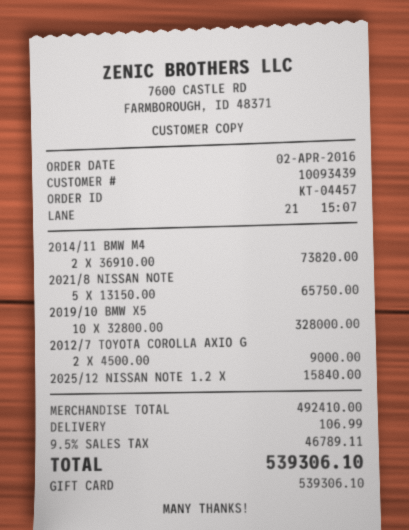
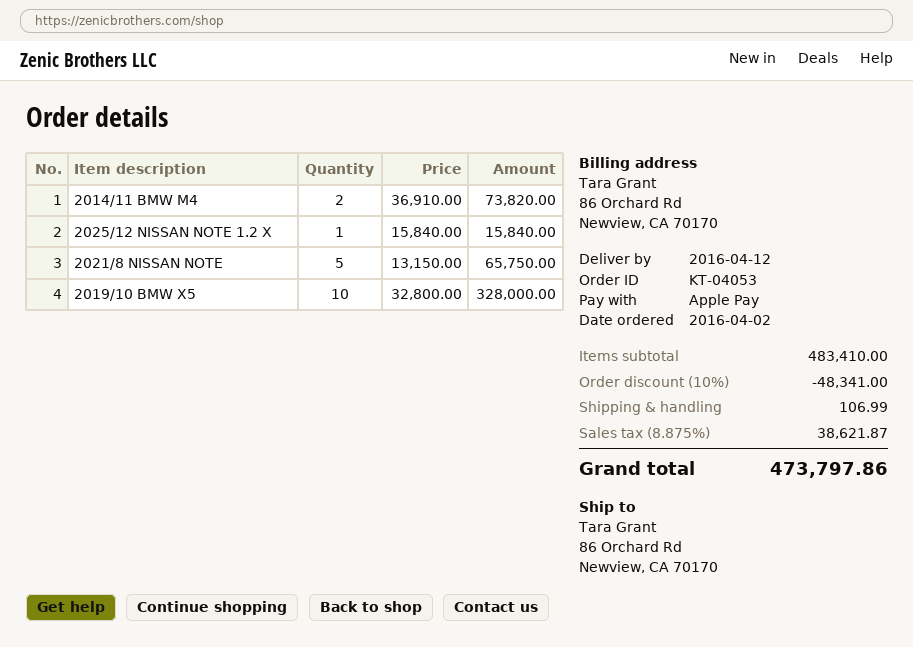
order number: KT-04457 -> KT-04053
payment method: gift card -> Apple Pay
2012/7 TOYOTA COROLLA AXIO G: 2 x 4500.00 = 9000.00 -> none
subtotal: 492410.00 -> 483410.00
discount: none -> 10% = 48341.00
tax: 9.5% = 46789.11 -> 8.875% = 38621.87
total: 539306.10 -> 473797.86

